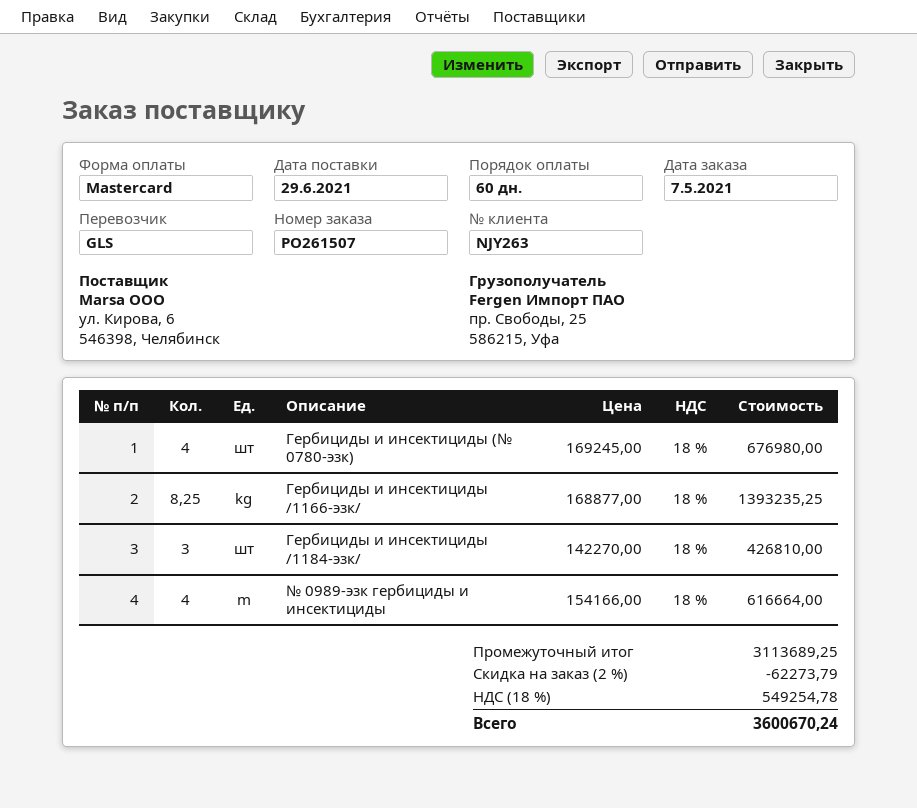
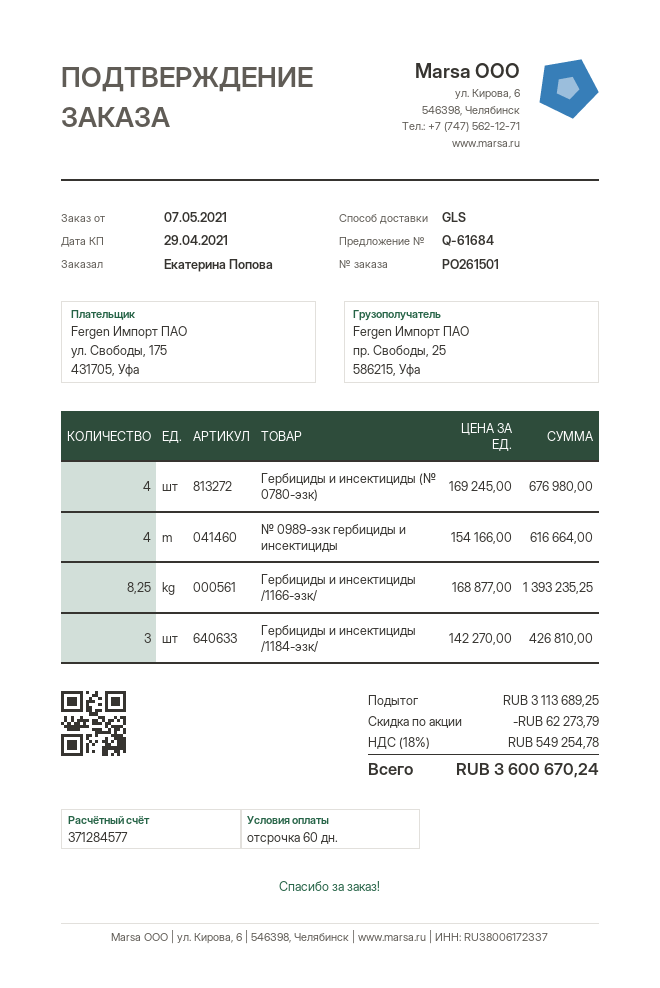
order number: PO261507 -> PO261501

